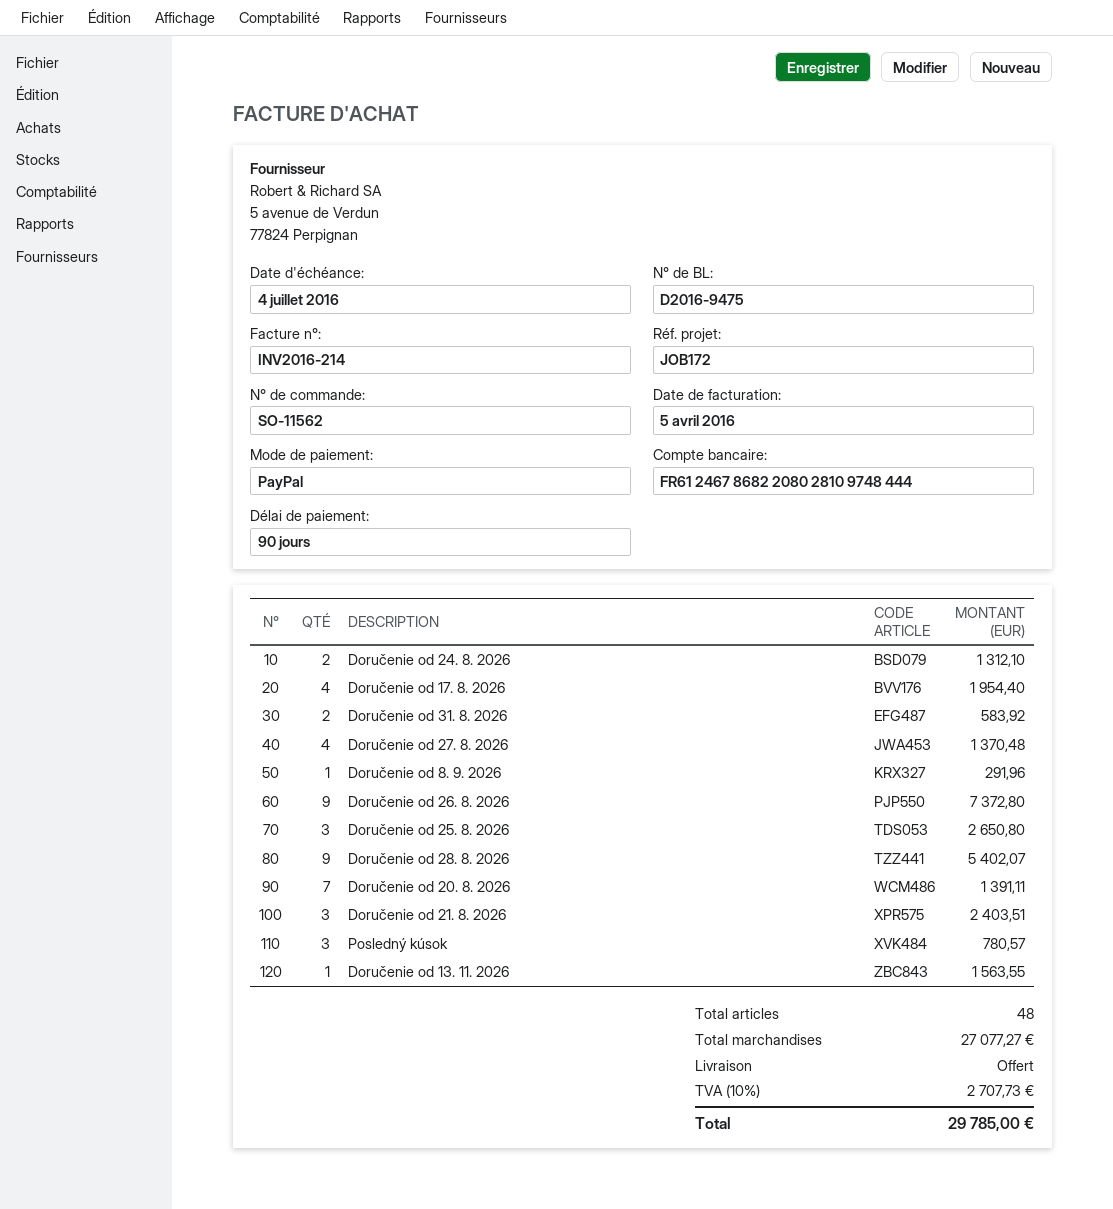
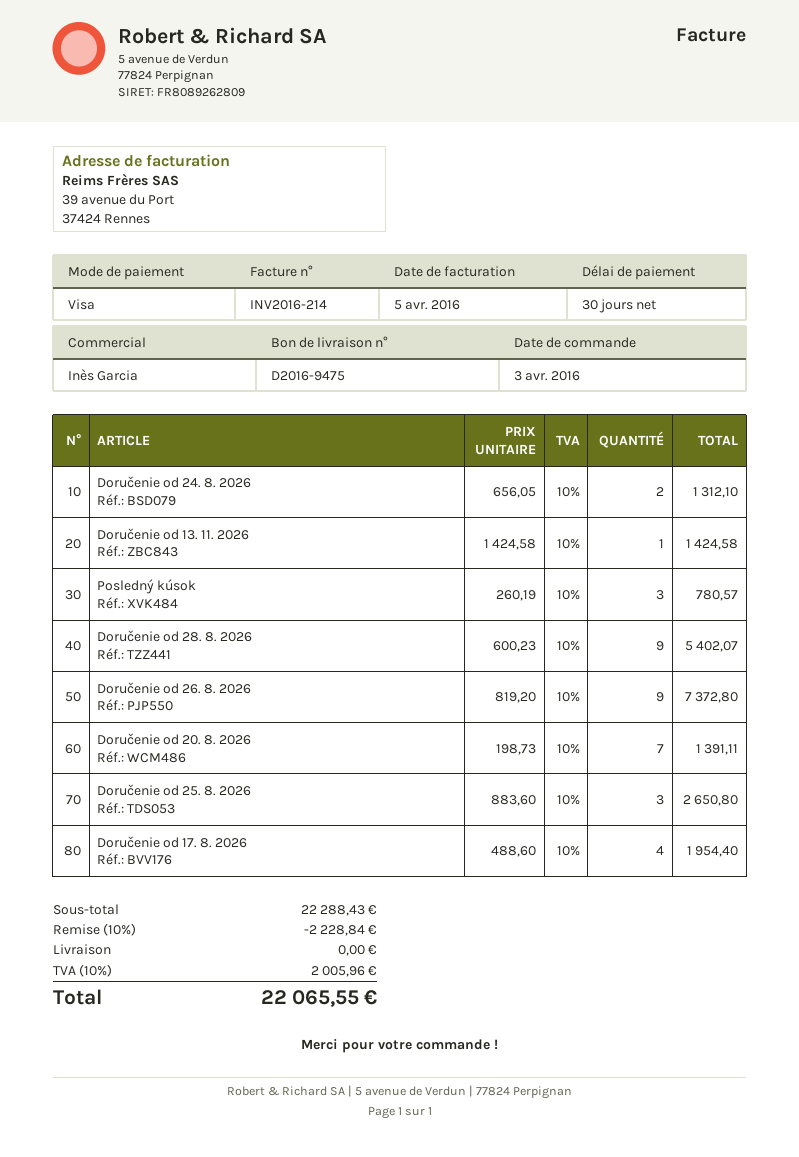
payment terms: 90 days -> 30 days
payment method: PayPal -> Visa
Doručenie od 31. 8. 2026: 2 for 583.92 -> none
Doručenie od 27. 8. 2026: 4 for 1370.48 -> none
Doručenie od 8. 9. 2026: 1 for 291.96 -> none
Doručenie od 21. 8. 2026: 3 for 2403.51 -> none
Doručenie od 13. 11. 2026: 1 for 1563.55 -> 1 for 1424.58
subtotal: 27077.27 -> 22288.43
discount: none -> 10% = 2228.84
tax: 10% = 2707.73 -> 10% = 2005.96
total: 29785.00 -> 22065.55

